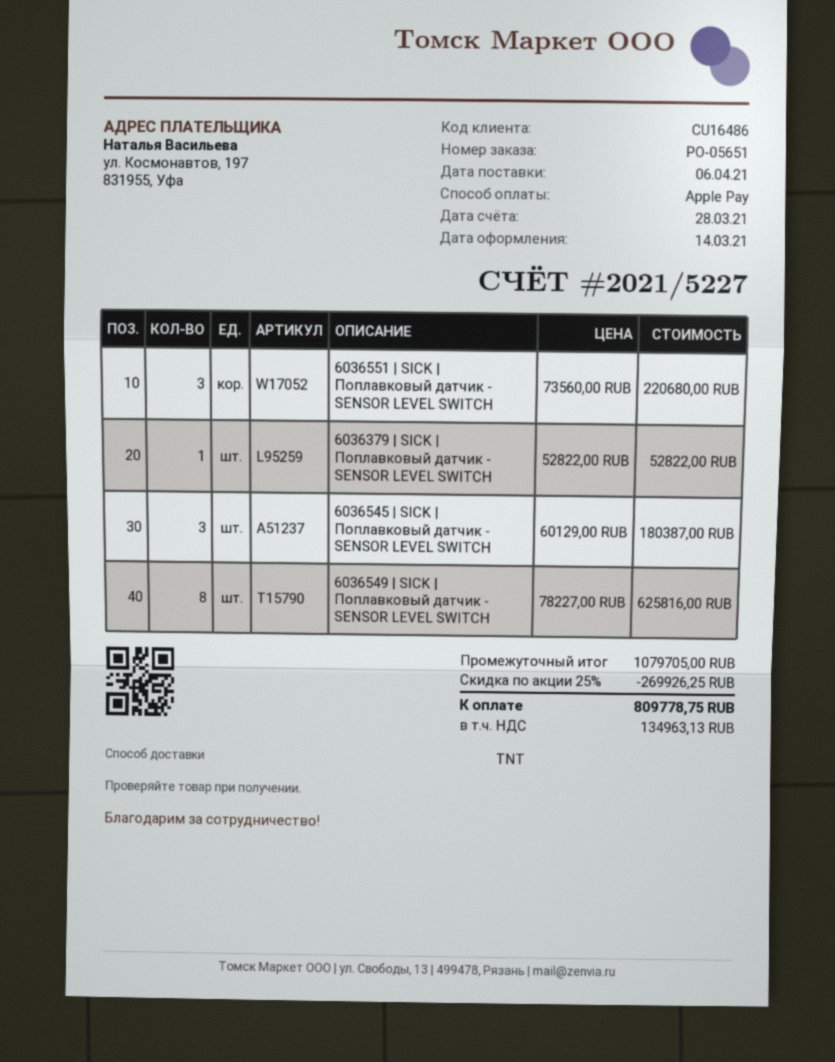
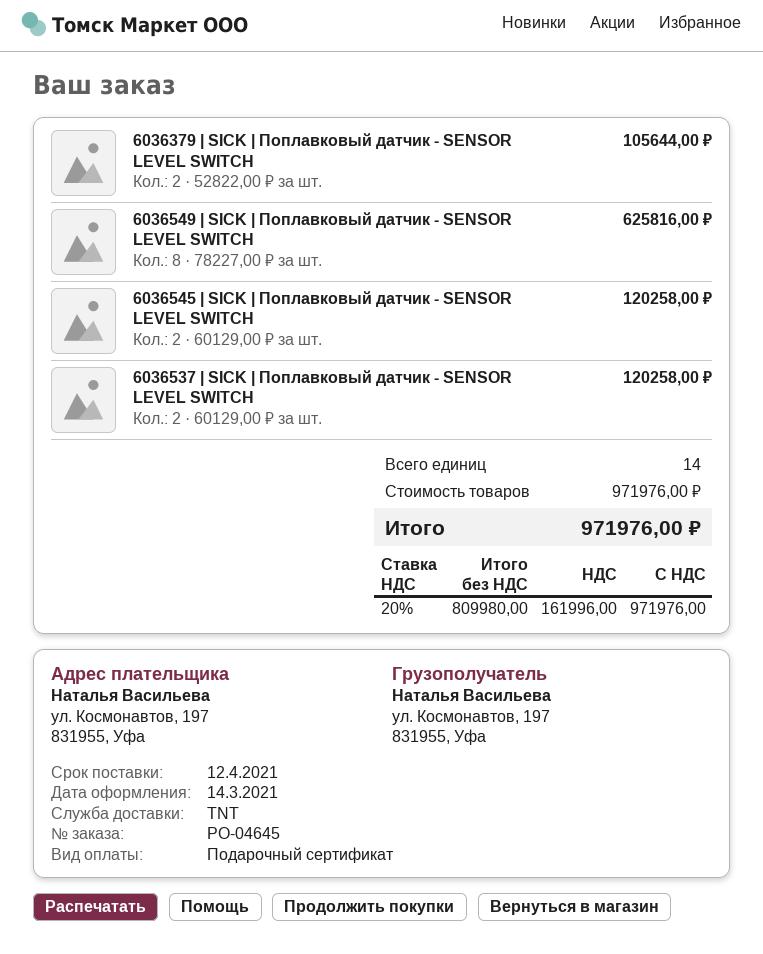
order number: PO-05651 -> PO-04645
delivery date: 2021-04-06 -> 2021-04-12
payment method: Apple Pay -> gift card
6036551 | SICK | Поплавковый датчик - SENSOR LEVEL SWITCH: 3 x 73560.00 = 220680.00 -> none
6036379 | SICK | Поплавковый датчик - SENSOR LEVEL SWITCH: 1 x 52822.00 = 52822.00 -> 2 x 52822.00 = 105644.00
6036545 | SICK | Поплавковый датчик - SENSOR LEVEL SWITCH: 3 x 60129.00 = 180387.00 -> 2 x 60129.00 = 120258.00
6036537 | SICK | Поплавковый датчик - SENSOR LEVEL SWITCH: none -> 2 x 60129.00 = 120258.00
subtotal: 1079705.00 -> 971976.00
discount: 25% = 269926.25 -> none
tax: 134963.13 -> 161996.00
total: 809778.75 -> 971976.00

